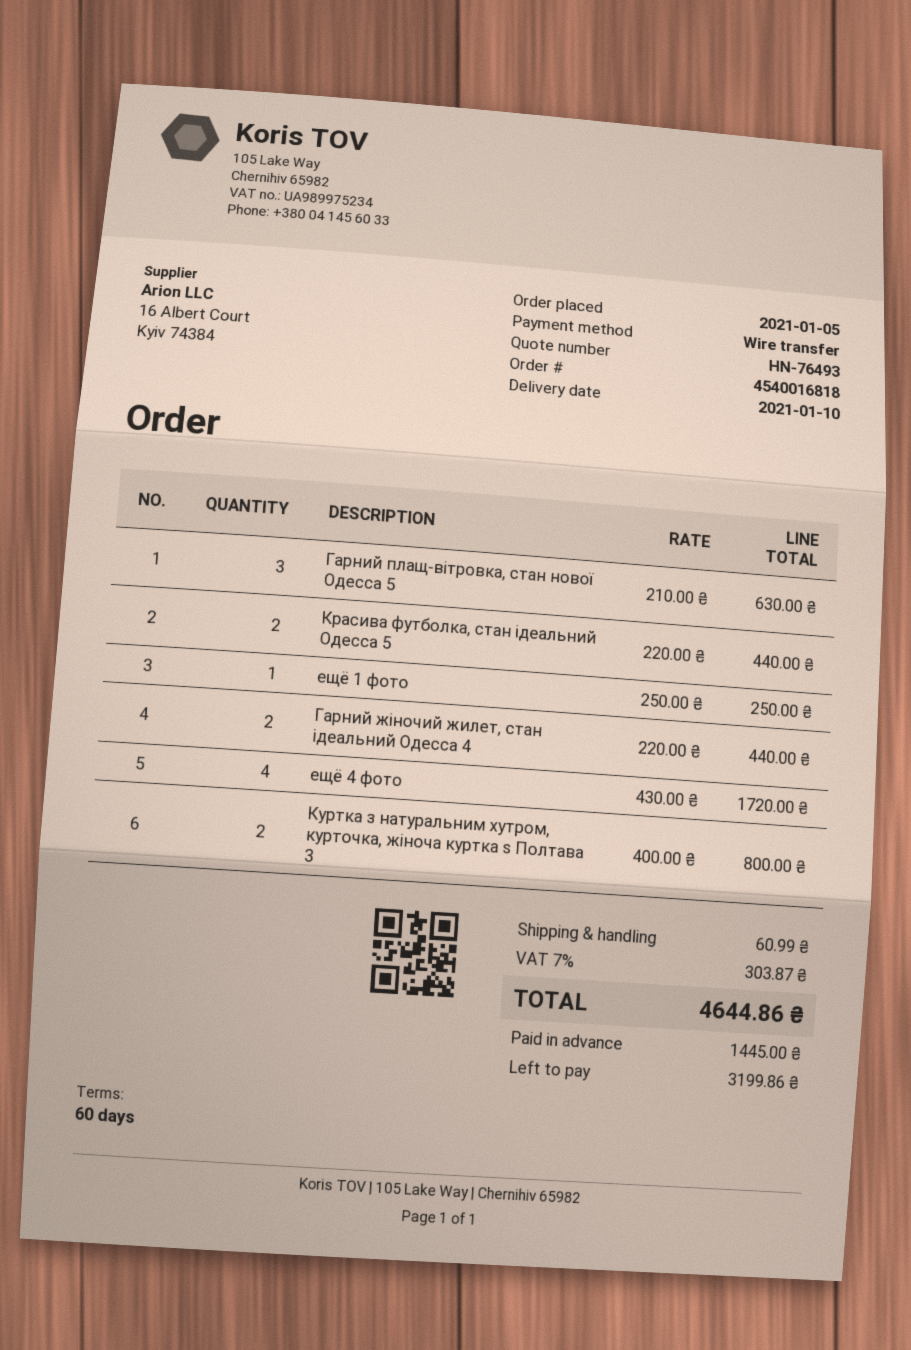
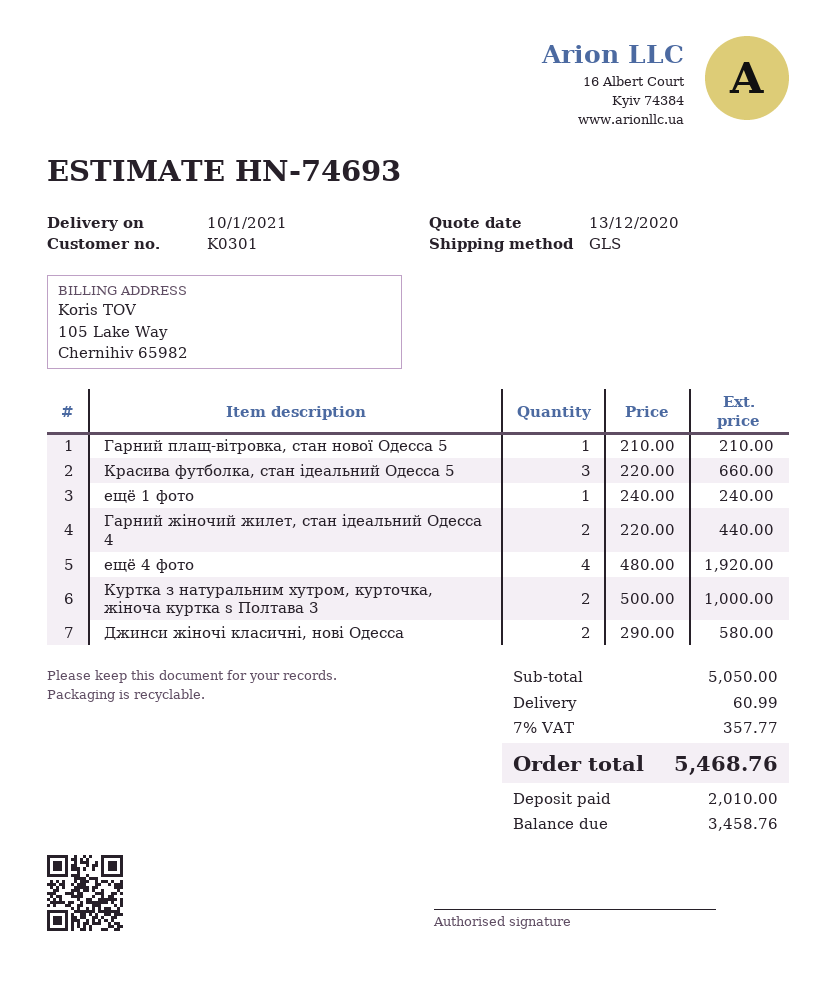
quote number: HN-76493 -> HN-74693
Гарний плащ-вітровка, стан нової Одесса 5: 3 x 210.00 = 630.00 -> 1 x 210.00 = 210.00
Красива футболка, стан ідеальний Одесса 5: 2 x 220.00 = 440.00 -> 3 x 220.00 = 660.00
ещё 1 фото: 1 x 250.00 = 250.00 -> 1 x 240.00 = 240.00
ещё 4 фото: 4 x 430.00 = 1720.00 -> 4 x 480.00 = 1920.00
Куртка з натуральним хутром, курточка, жіноча куртка s Полтава 3: 2 x 400.00 = 800.00 -> 2 x 500.00 = 1000.00
Джинси жіночі класичні, нові Одесса: none -> 2 x 290.00 = 580.00
tax: 7% = 303.87 -> 7% = 357.77
total: 4644.86 -> 5468.76
deposit: 1445.00 -> 2010.00
balance: 3199.86 -> 3458.76

